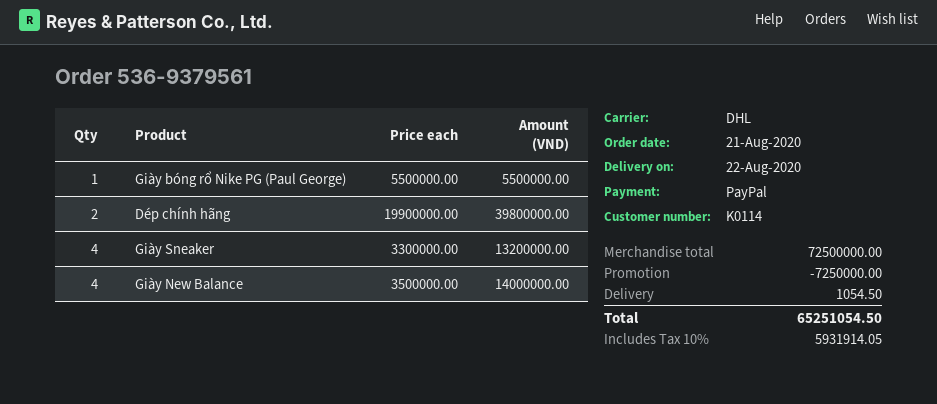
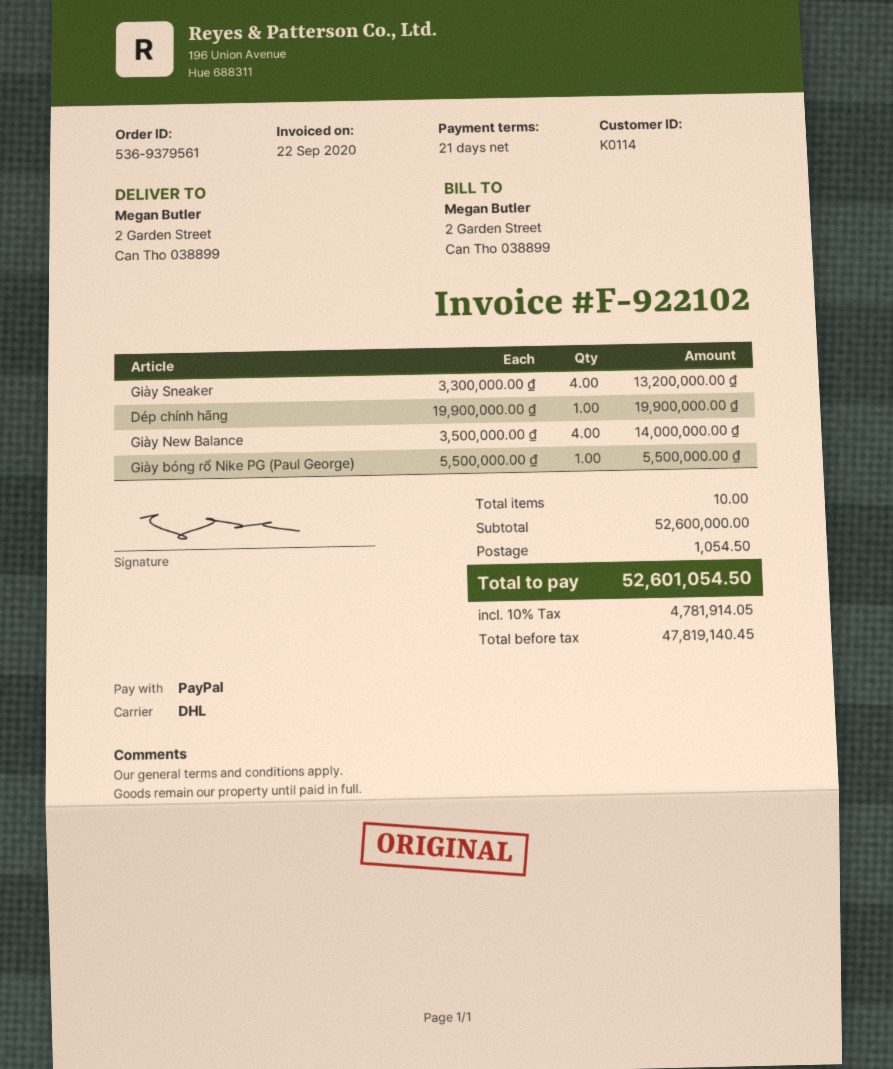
Dép chính hãng: 2 x 19900000.00 = 39800000.00 -> 1 x 19900000.00 = 19900000.00
subtotal: 72500000.00 -> 52600000.00
discount: 7250000.00 -> none
tax: 10% = 5931914.05 -> 10% = 4781914.05
total: 65251054.50 -> 52601054.50

